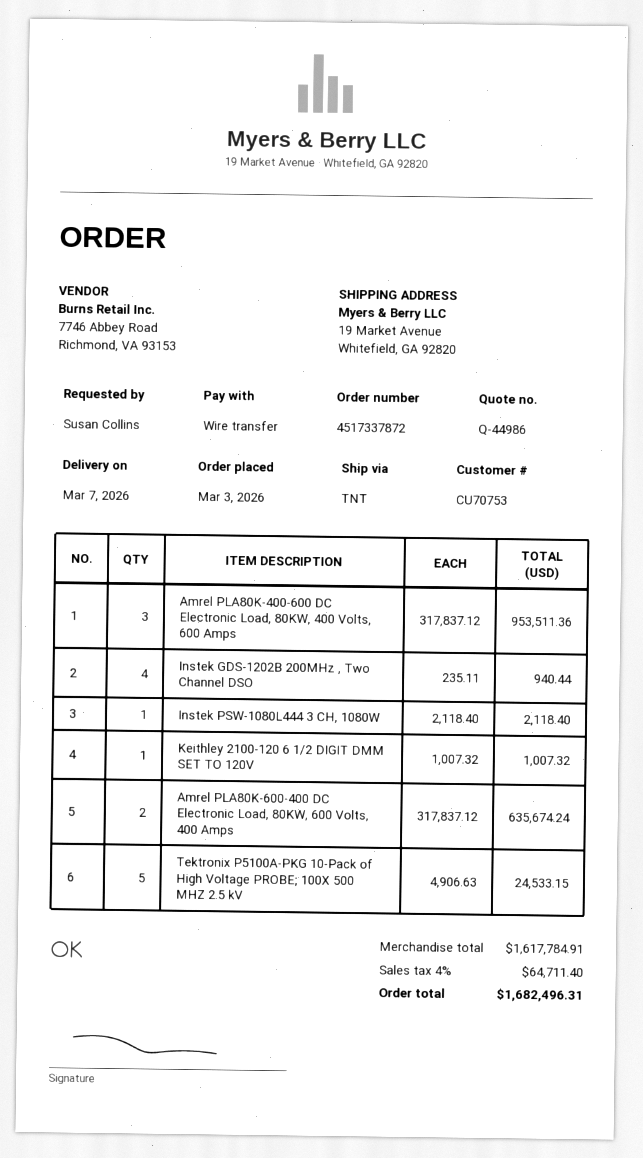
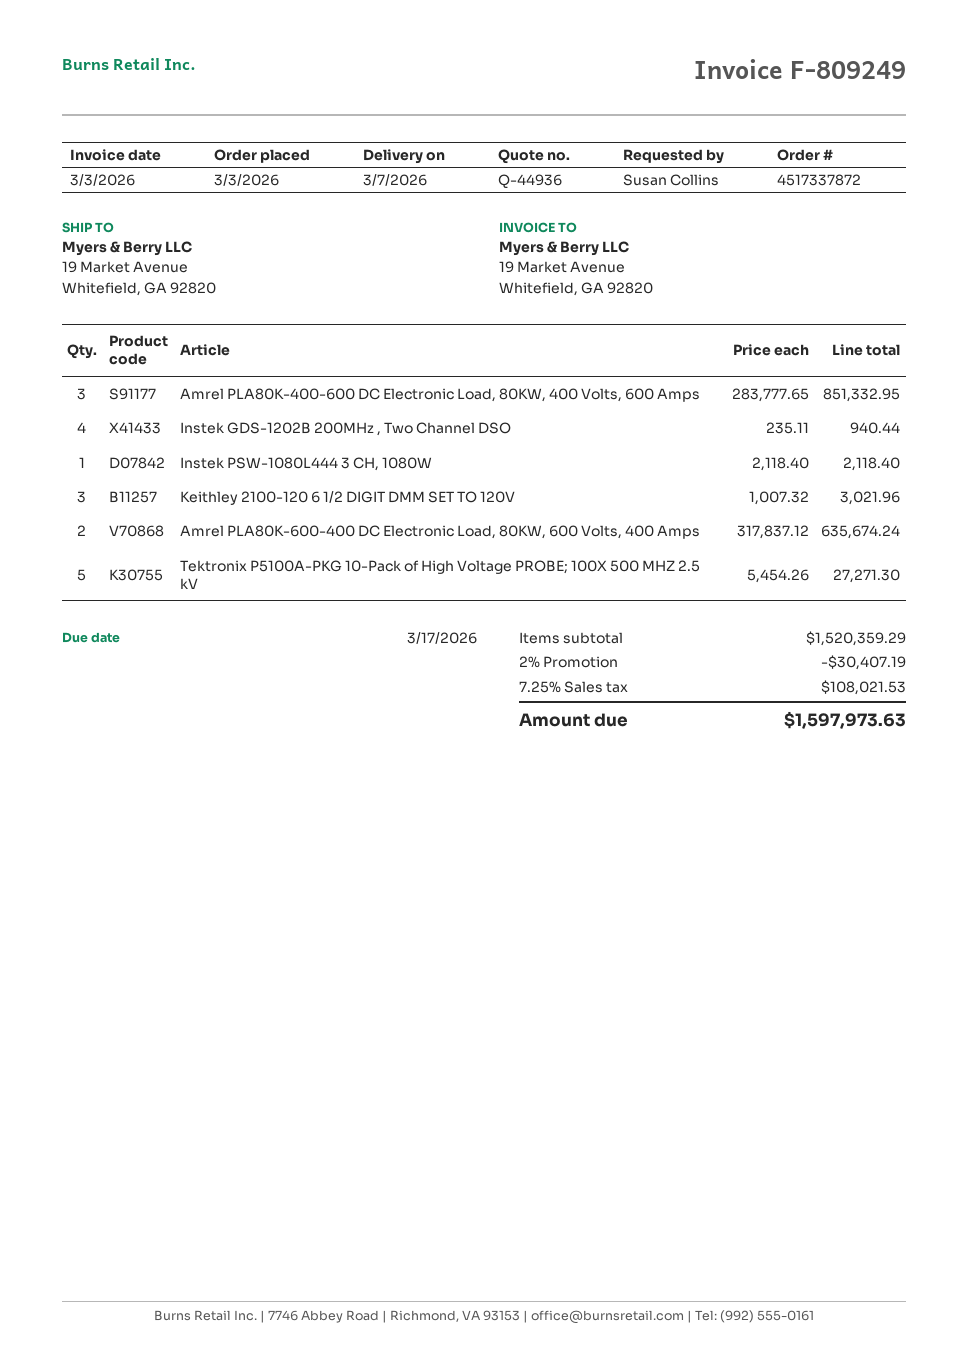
quote number: Q-44986 -> Q-44936
Amrel PLA80K-400-600 DC Electronic Load, 80KW, 400 Volts, 600 Amps: 3 x 317837.12 = 953511.36 -> 3 x 283777.65 = 851332.95
Keithley 2100-120 6 1/2 DIGIT DMM SET TO 120V: 1 x 1007.32 = 1007.32 -> 3 x 1007.32 = 3021.96
Tektronix P5100A-PKG 10-Pack of High Voltage PROBE; 100X 500 MHZ 2.5 kV: 5 x 4906.63 = 24533.15 -> 5 x 5454.26 = 27271.30
subtotal: 1617784.91 -> 1520359.29
discount: none -> 2% = 30407.19
tax: 4% = 64711.40 -> 7.25% = 108021.53
total: 1682496.31 -> 1597973.63

